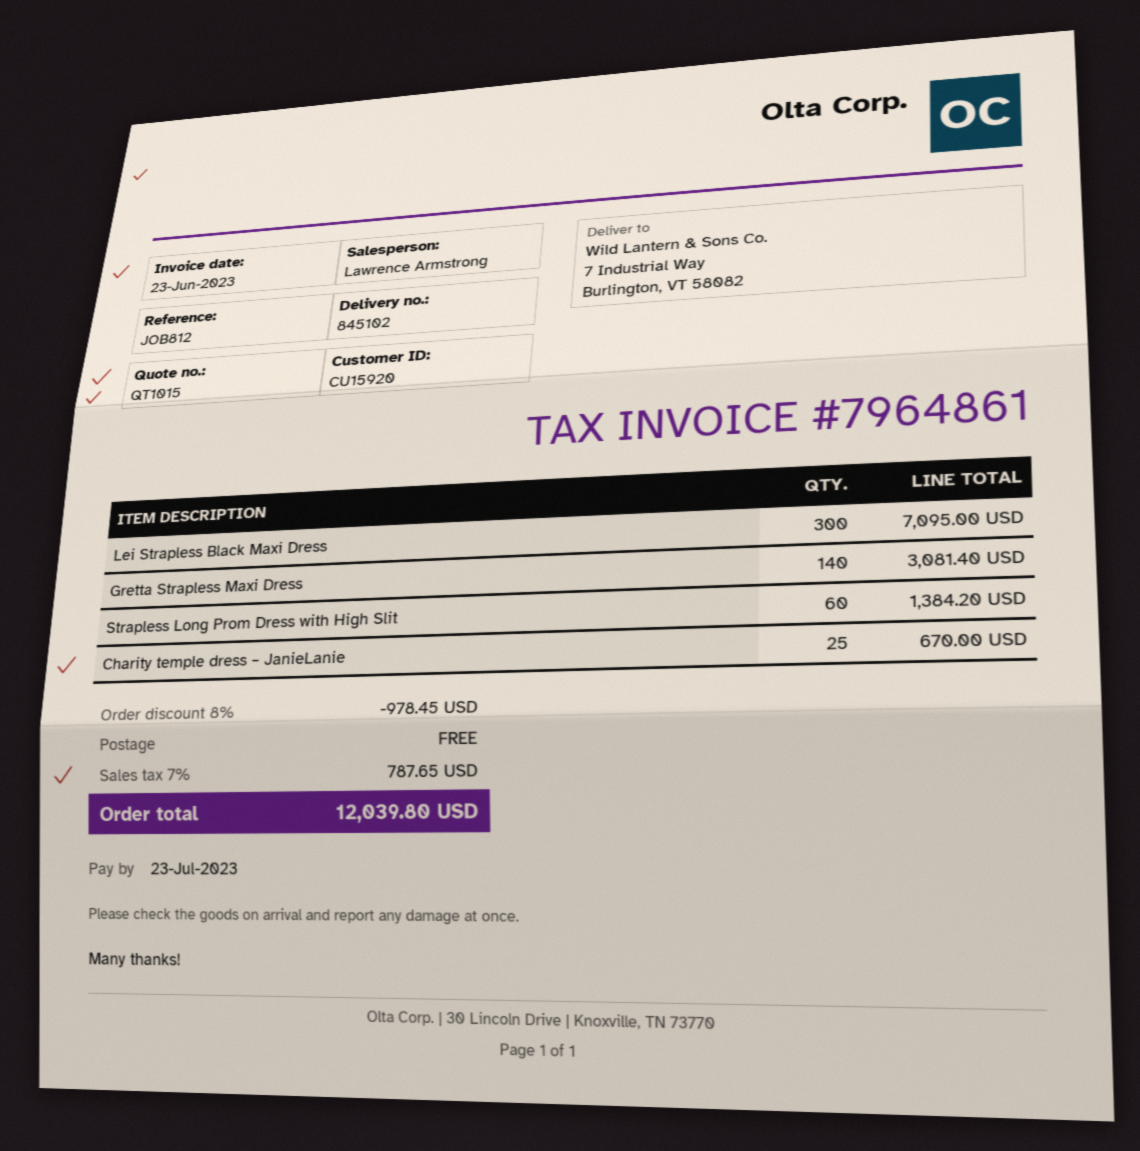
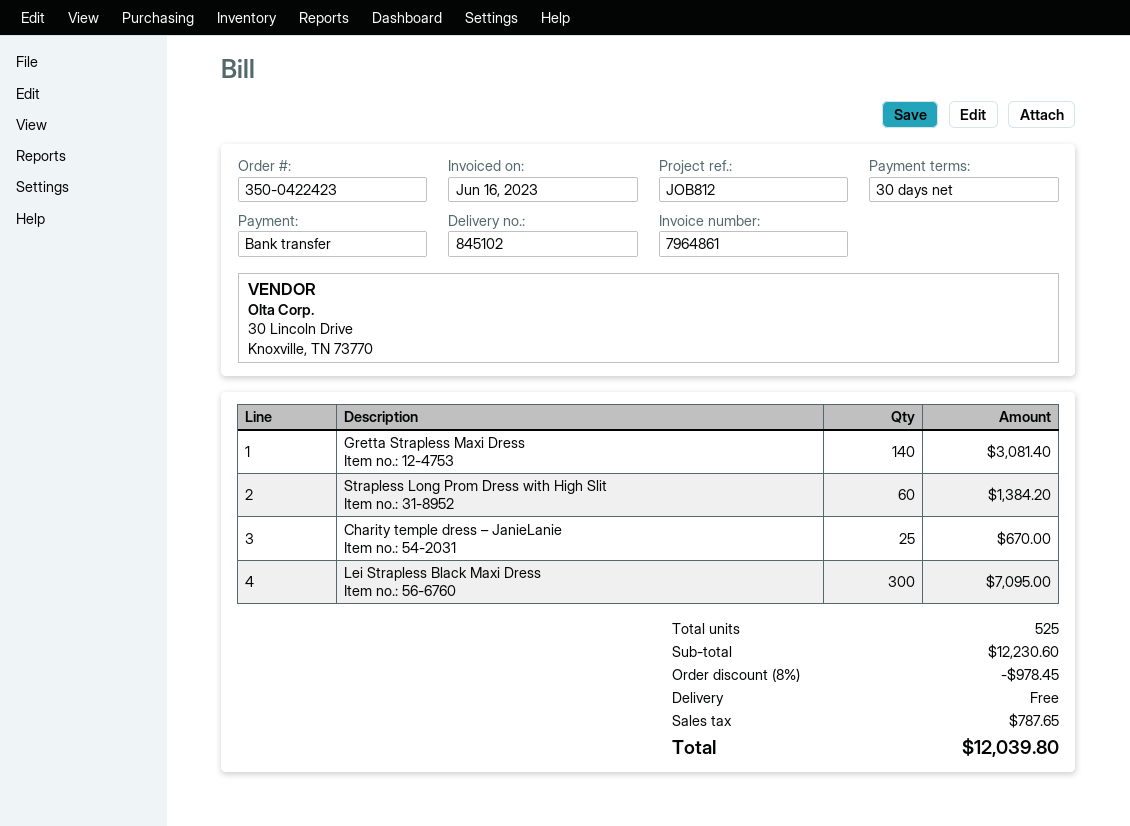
invoice date: 2023-06-23 -> 2023-06-16

